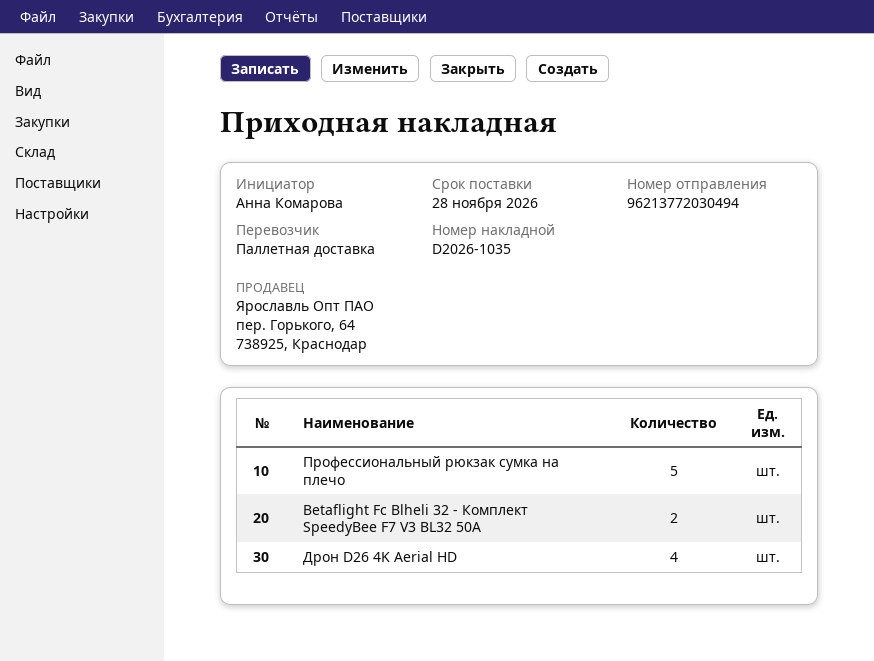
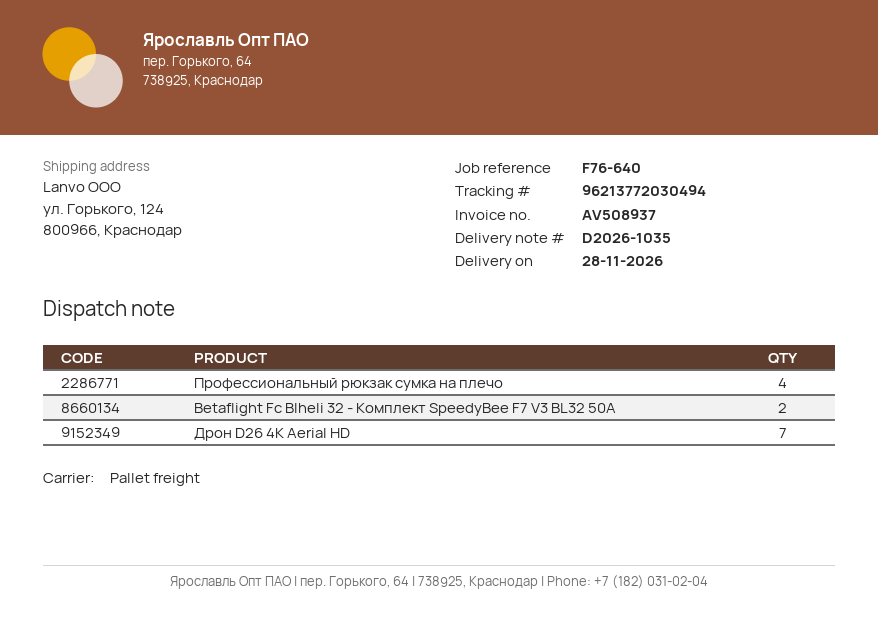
Профессиональный рюкзак сумка на плечо: 5 -> 4
Дрон D26 4K Aerial HD: 4 -> 7

